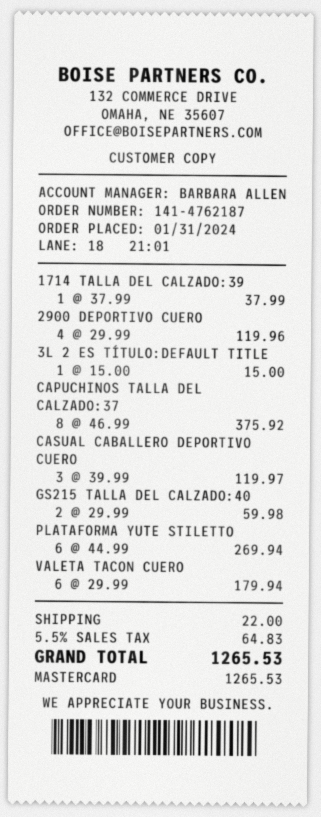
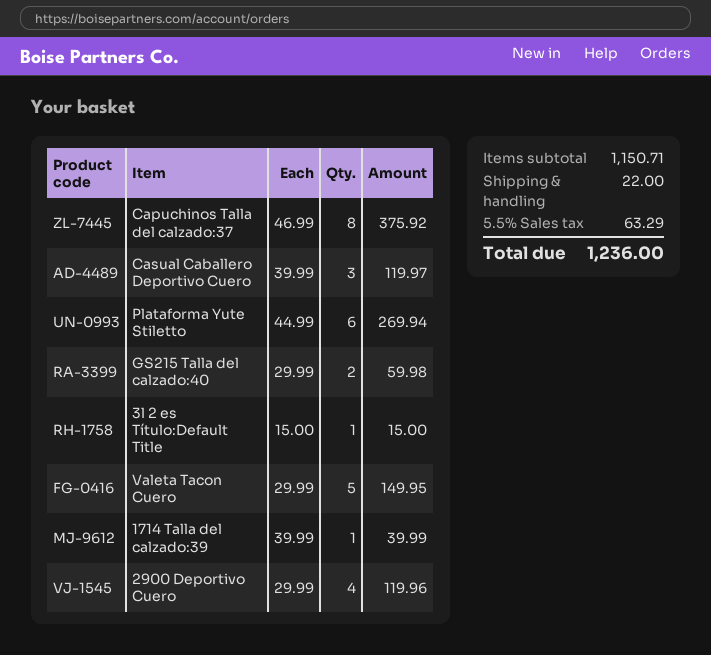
1714 TALLA DEL CALZADO:39: 1 x 37.99 = 37.99 -> 1 x 39.99 = 39.99
VALETA TACON CUERO: 6 x 29.99 = 179.94 -> 5 x 29.99 = 149.95
tax: 5.5% = 64.83 -> 5.5% = 63.29
total: 1265.53 -> 1236.00

